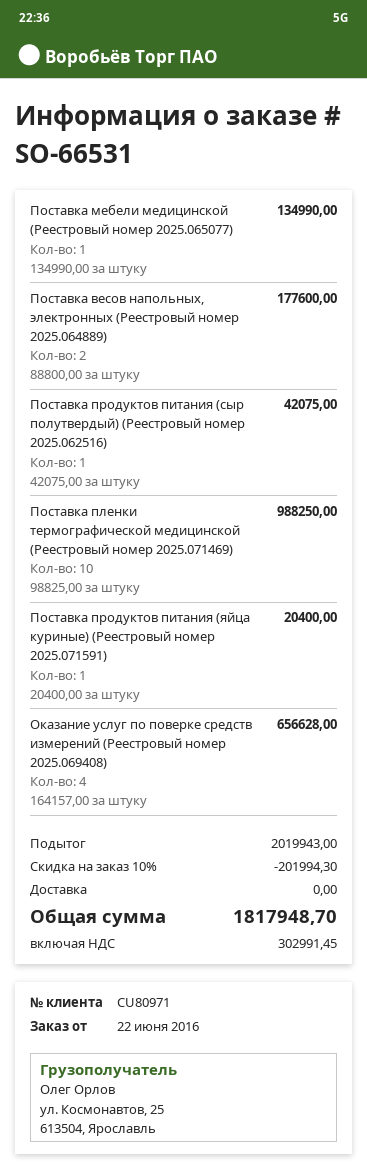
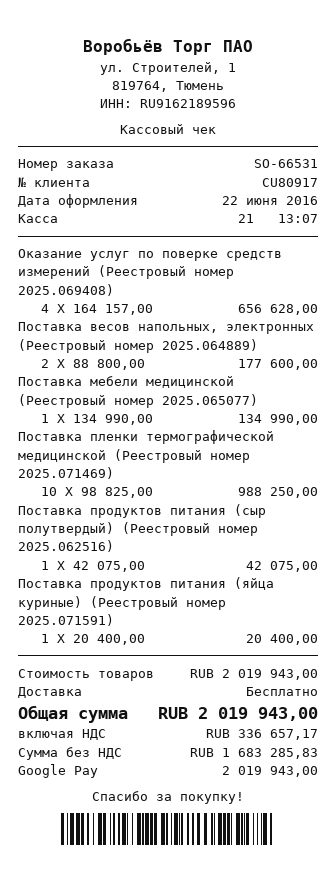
customer number: CU80971 -> CU80917
discount: 10% = 201994.30 -> none
tax: 302991.45 -> 336657.17
total: 1817948.70 -> 2019943.00

